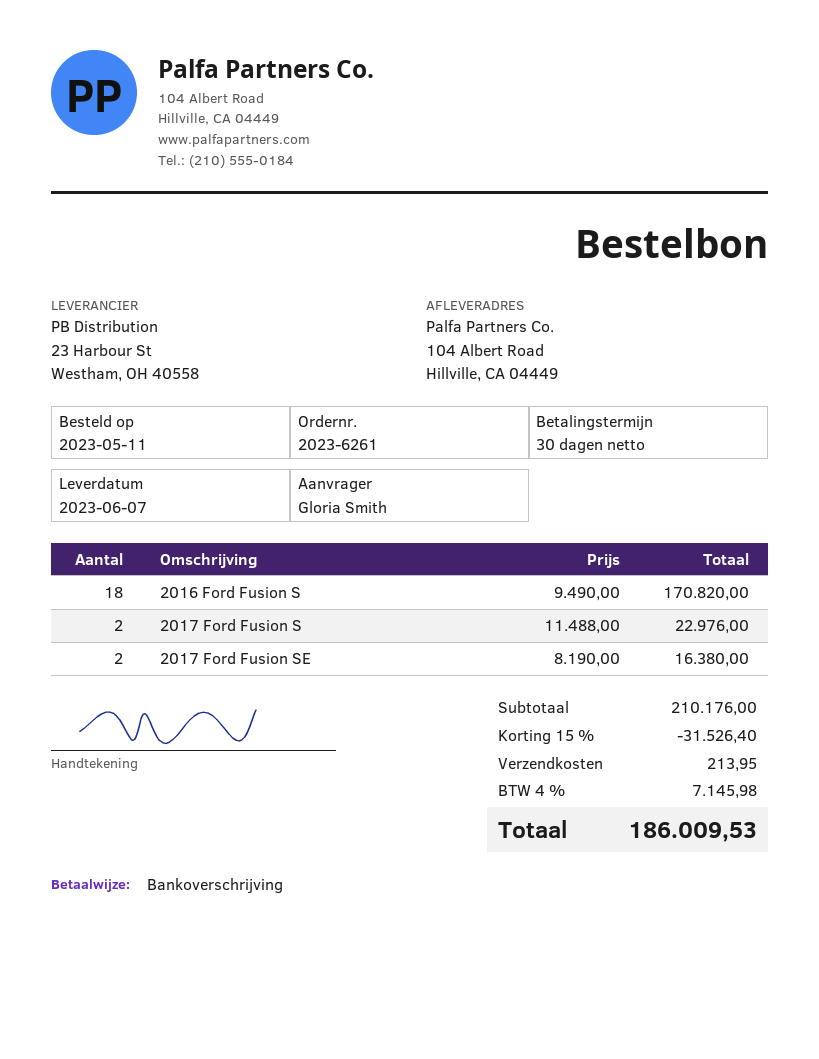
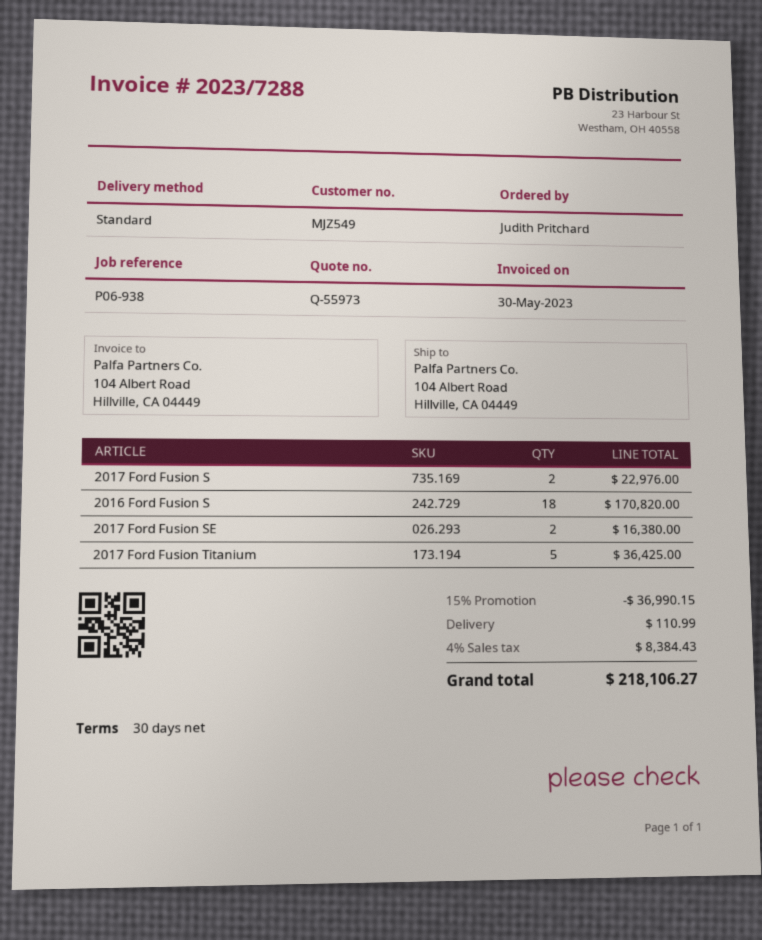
ordered by: Gloria Smith -> Judith Pritchard
2017 Ford Fusion Titanium: none -> 5 for 36425.00
discount: 15% = 31526.40 -> 15% = 36990.15
shipping: 213.95 -> 110.99
tax: 4% = 7145.98 -> 4% = 8384.43
total: 186009.53 -> 218106.27

